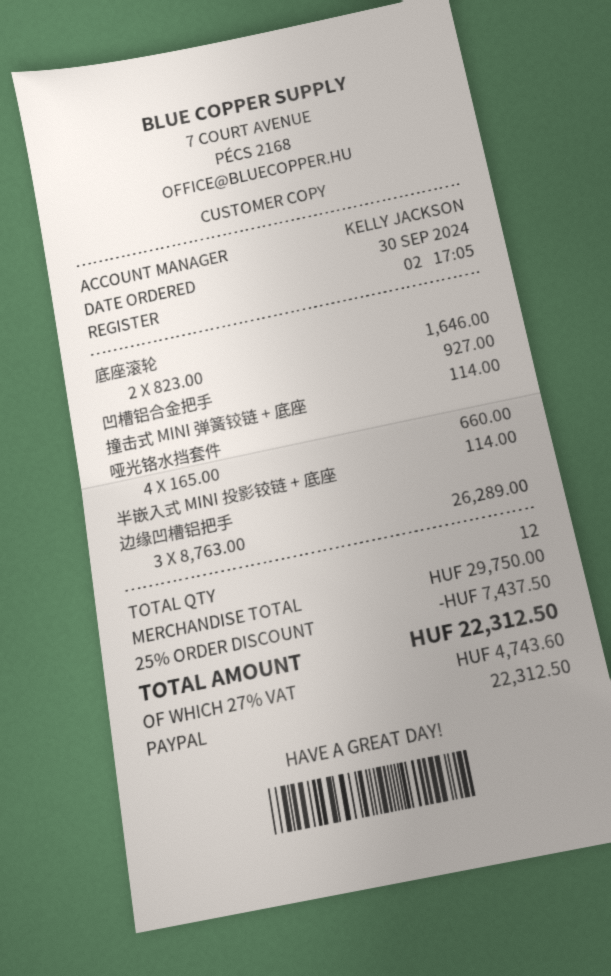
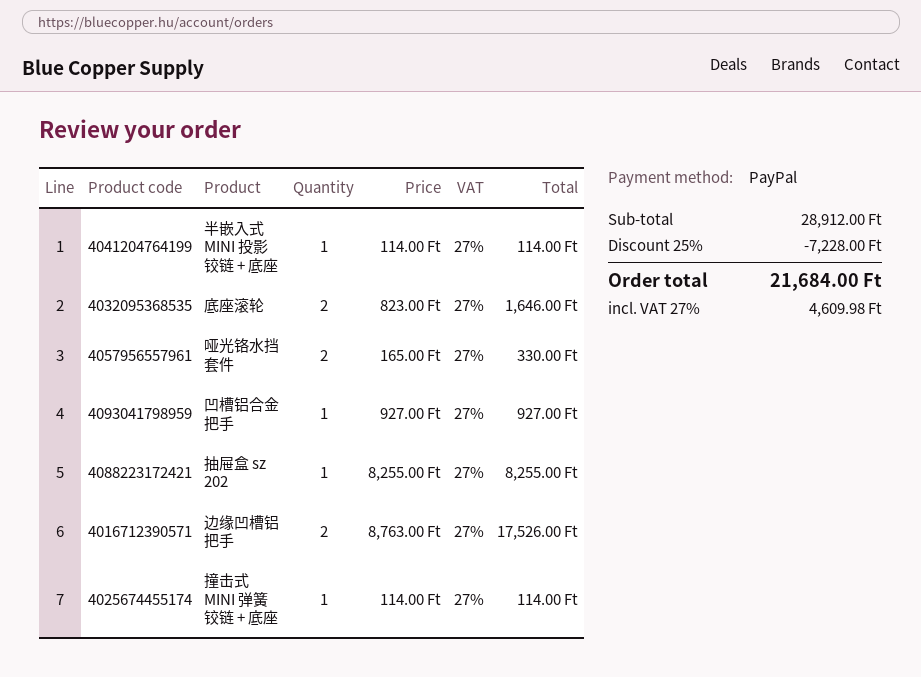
哑光铬水挡套件: 4 x 165.00 = 660.00 -> 2 x 165.00 = 330.00
边缘凹槽铝把手: 3 x 8763.00 = 26289.00 -> 2 x 8763.00 = 17526.00
抽屉盒 sz 202: none -> 1 x 8255.00 = 8255.00
subtotal: 29750.00 -> 28912.00
discount: 25% = 7437.50 -> 25% = 7228.00
tax: 27% = 4743.60 -> 27% = 4609.98
total: 22312.50 -> 21684.00

